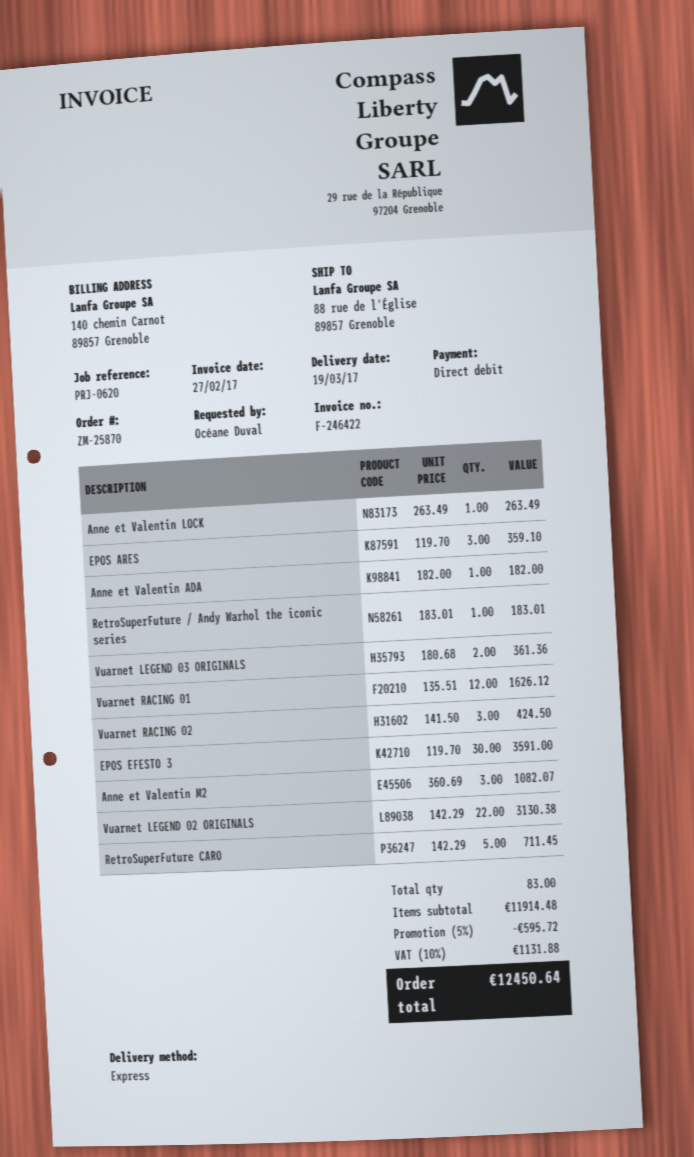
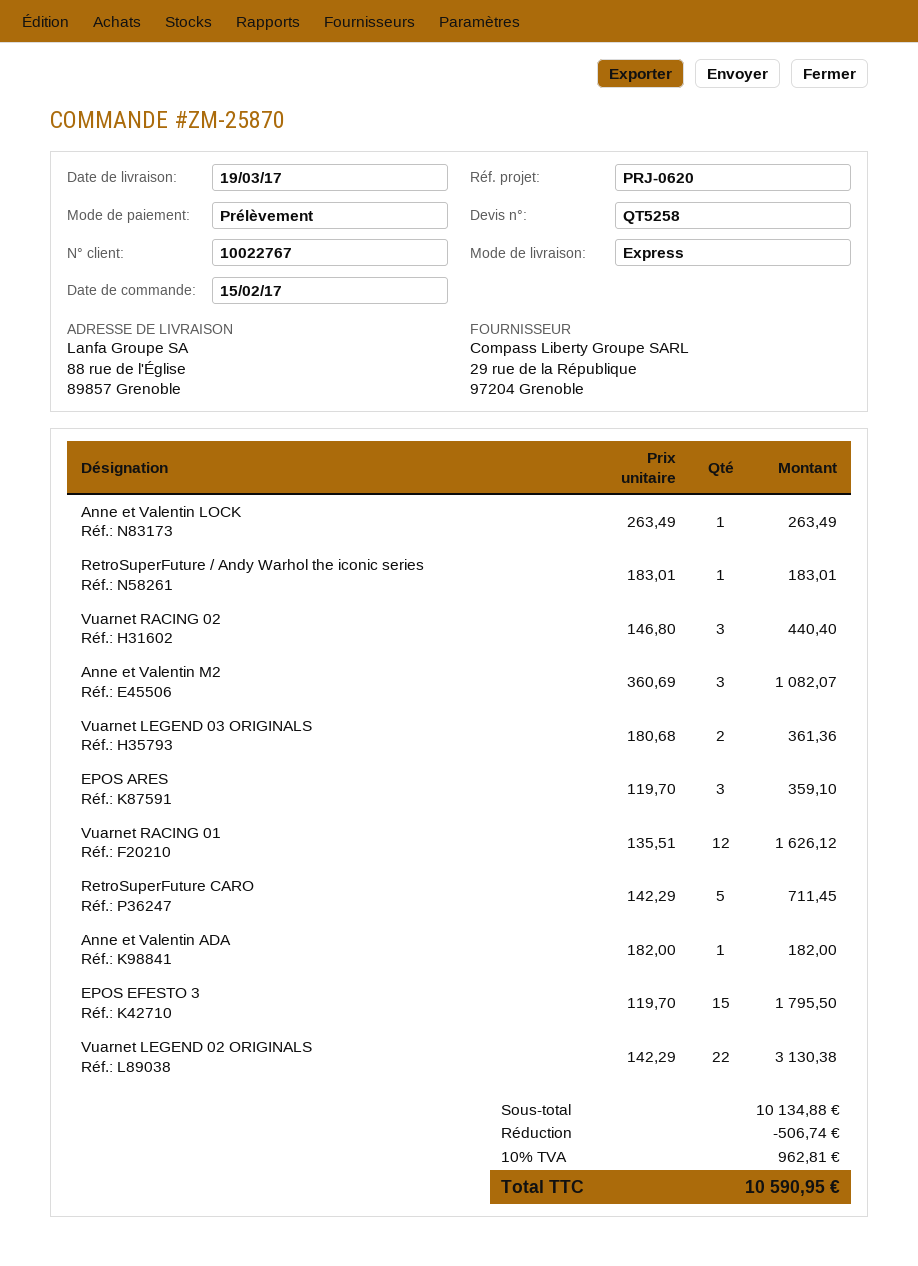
Vuarnet RACING 02: 3 x 141.50 = 424.50 -> 3 x 146.80 = 440.40
EPOS EFESTO 3: 30 x 119.70 = 3591.00 -> 15 x 119.70 = 1795.50
subtotal: 11914.48 -> 10134.88
discount: 595.72 -> 506.74
tax: 10% = 1131.88 -> 10% = 962.81
total: 12450.64 -> 10590.95

